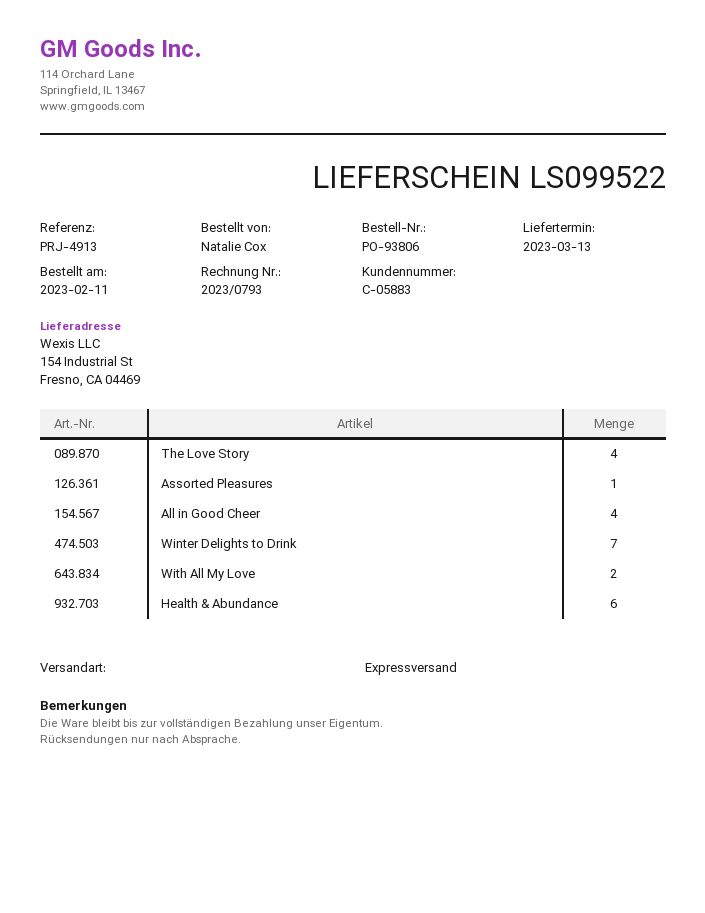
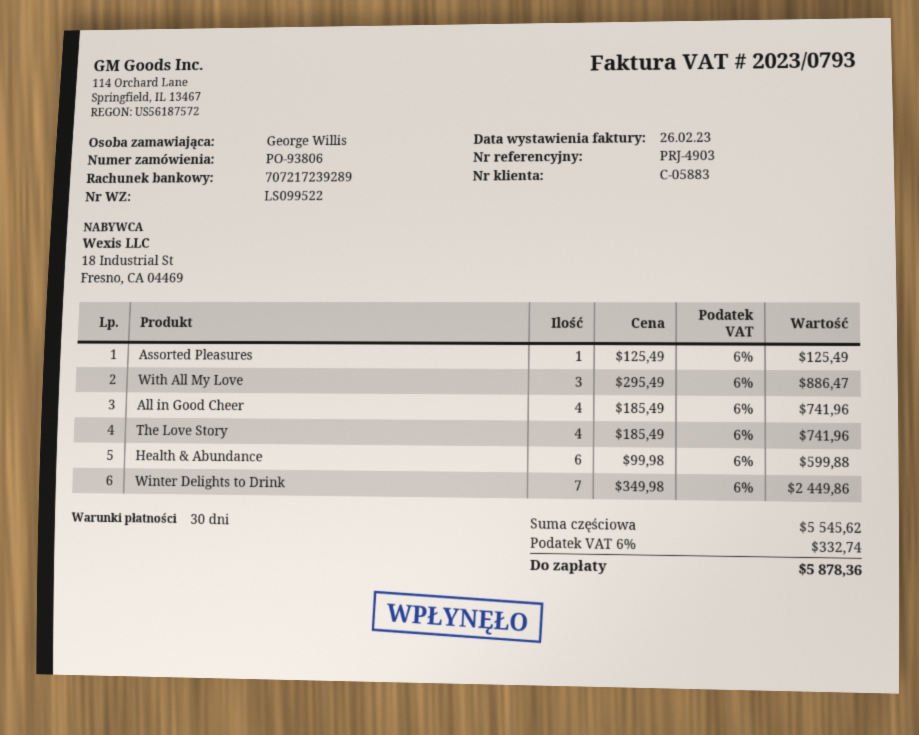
reference: PRJ-4913 -> PRJ-4903
ordered by: Natalie Cox -> George Willis
With All My Love: 2 -> 3

